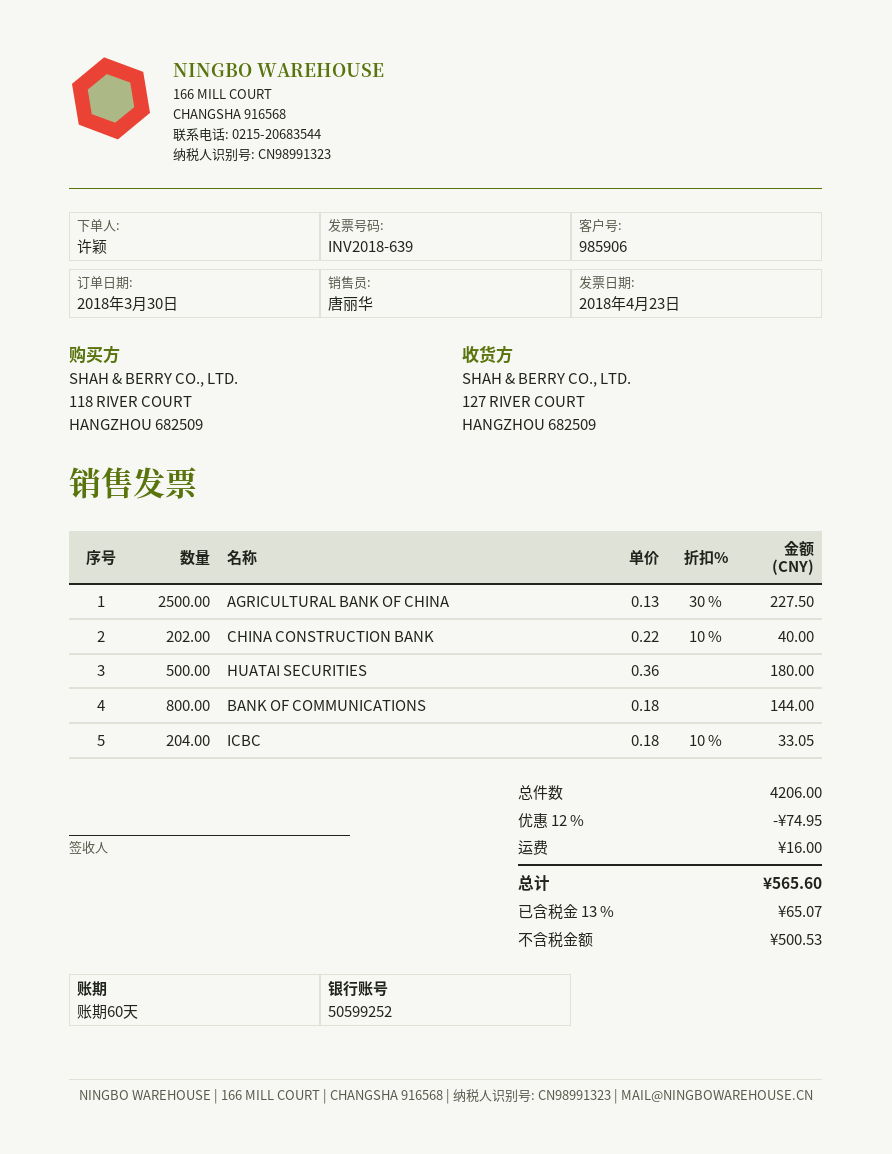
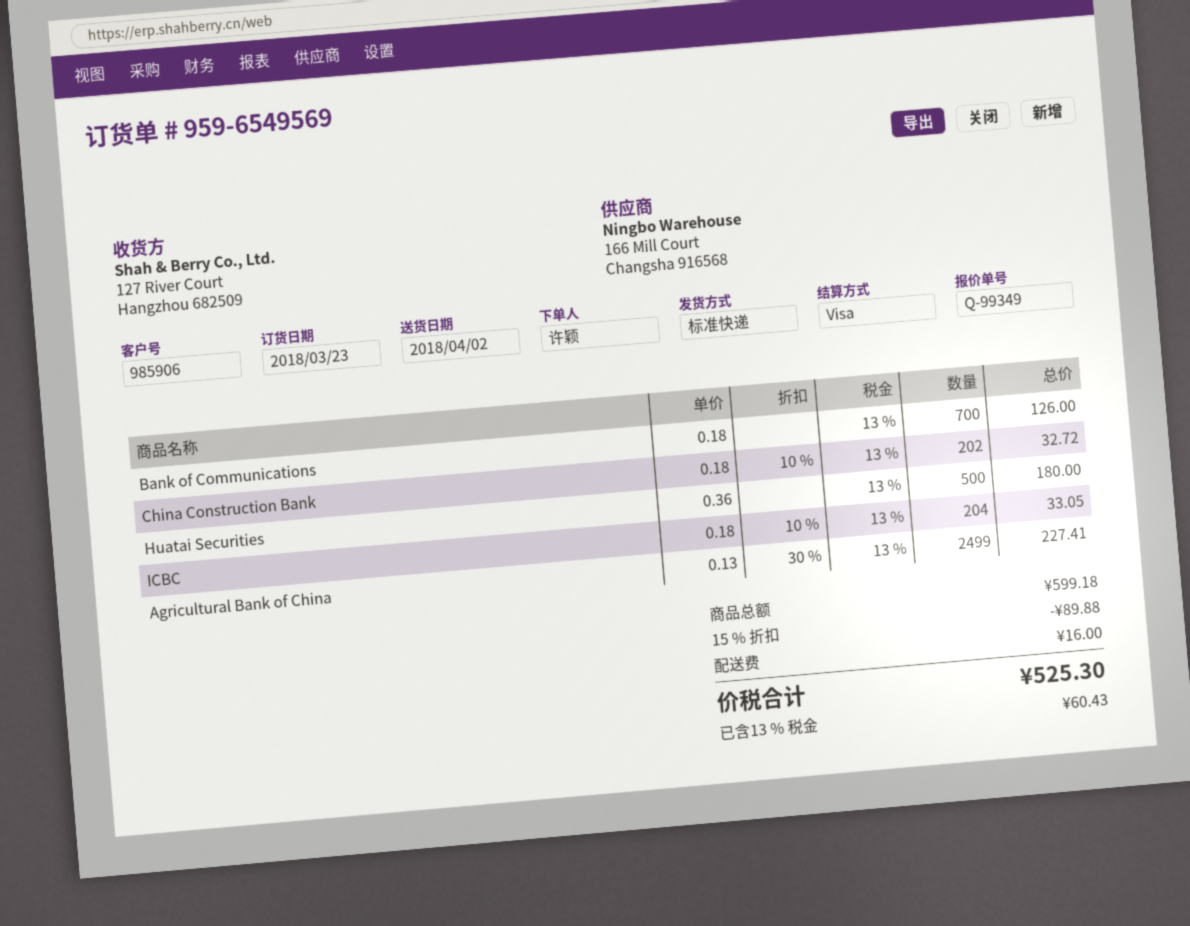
order date: 2018-03-30 -> 2018-03-23
AGRICULTURAL BANK OF CHINA: 2500 x 0.13 - 30% = 227.50 -> 2499 x 0.13 - 30% = 227.41
CHINA CONSTRUCTION BANK: 202 x 0.22 - 10% = 40.00 -> 202 x 0.18 - 10% = 32.72
BANK OF COMMUNICATIONS: 800 x 0.18 = 144.00 -> 700 x 0.18 = 126.00
discount: 12% = 74.95 -> 15% = 89.88
tax: 13% = 65.07 -> 13% = 60.43
total: 565.60 -> 525.30

